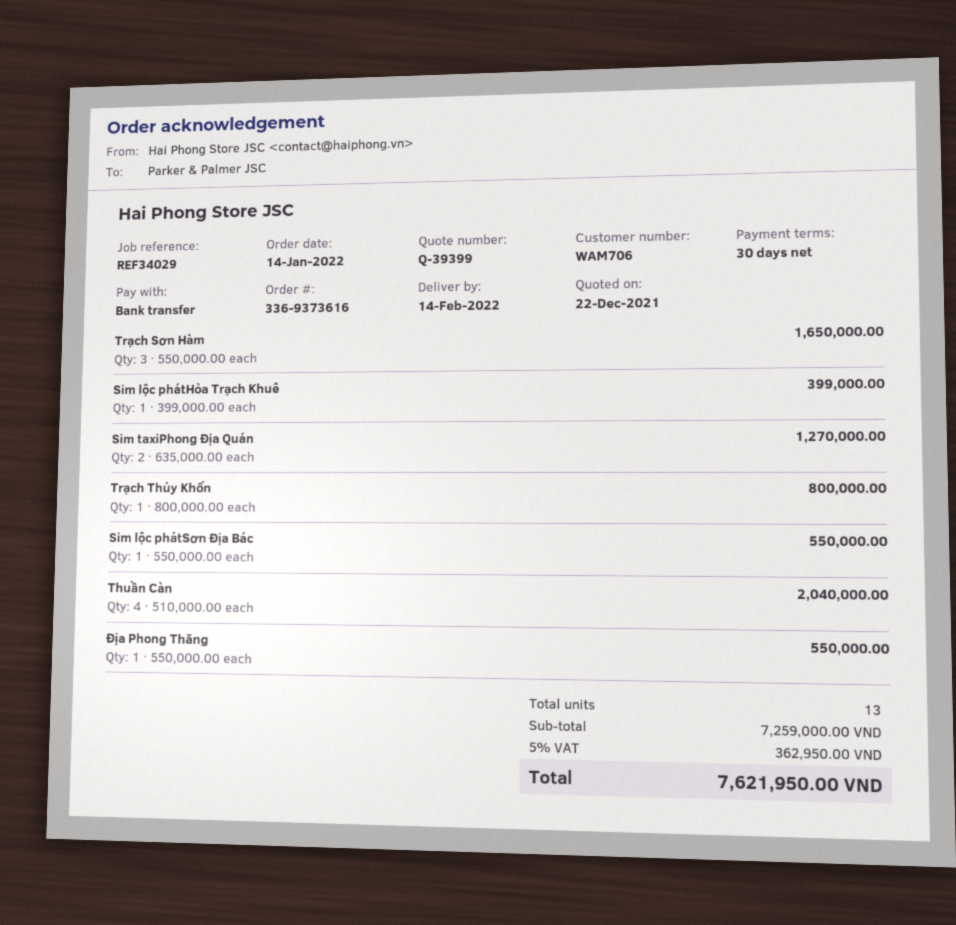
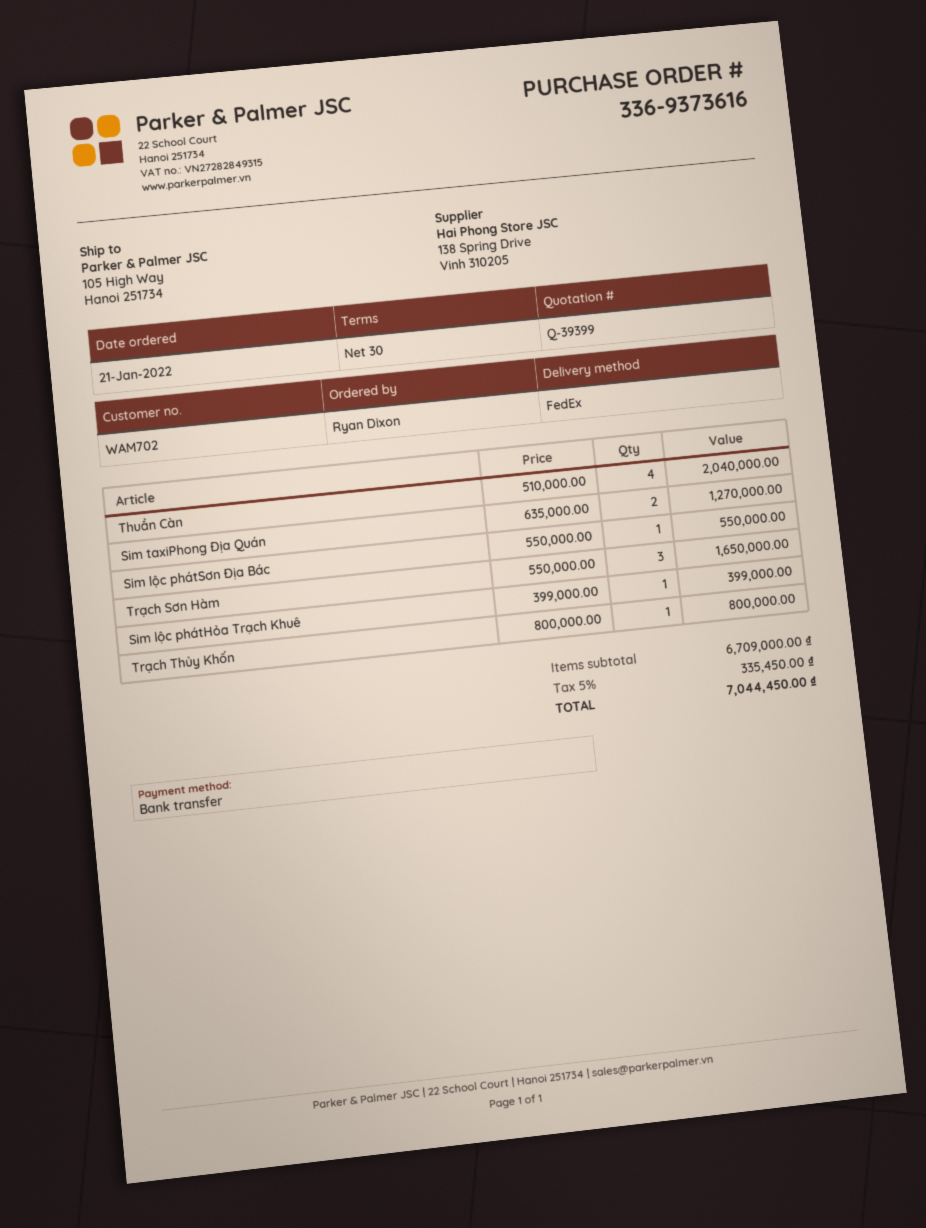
order date: 2022-01-14 -> 2022-01-21
customer number: WAM706 -> WAM702
Địa Phong Thăng: 1 x 550000.00 = 550000.00 -> none
subtotal: 7259000.00 -> 6709000.00
tax: 5% = 362950.00 -> 5% = 335450.00
total: 7621950.00 -> 7044450.00

